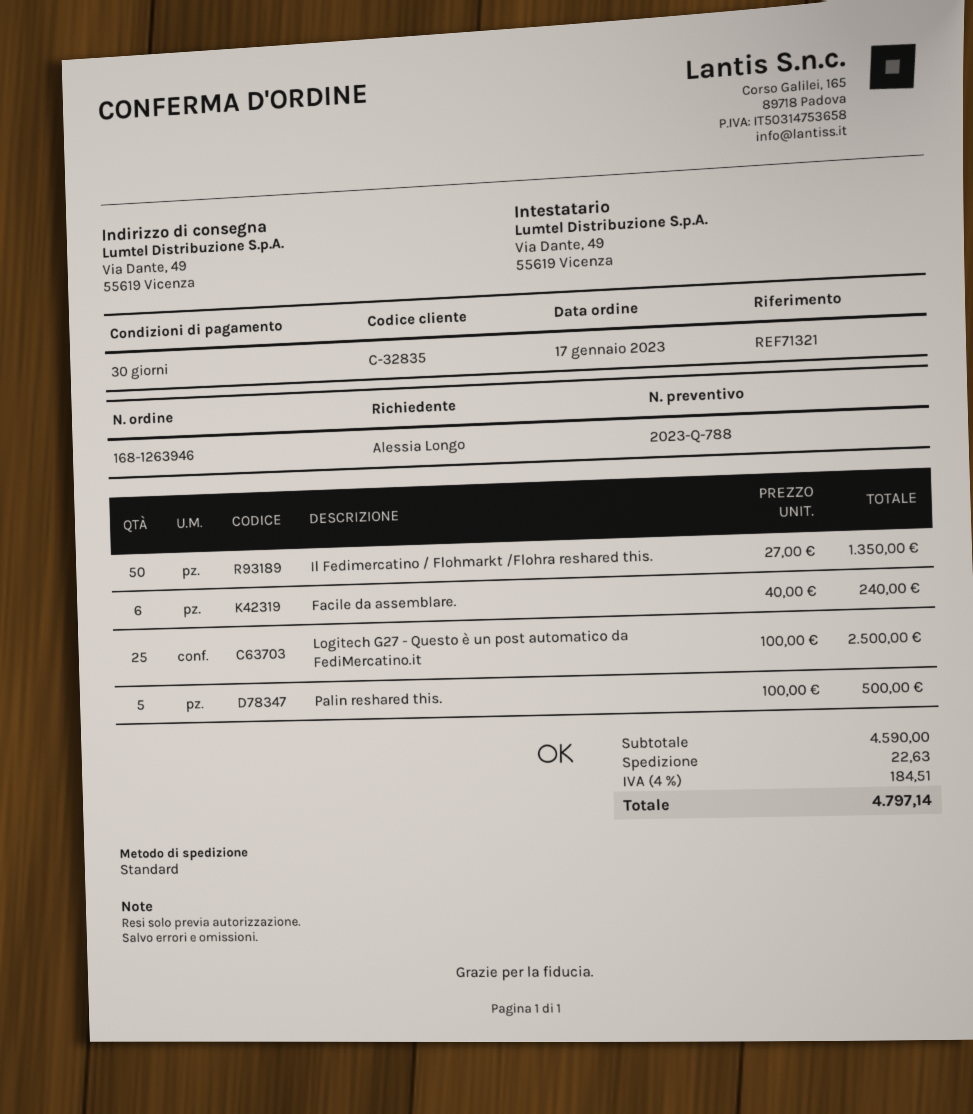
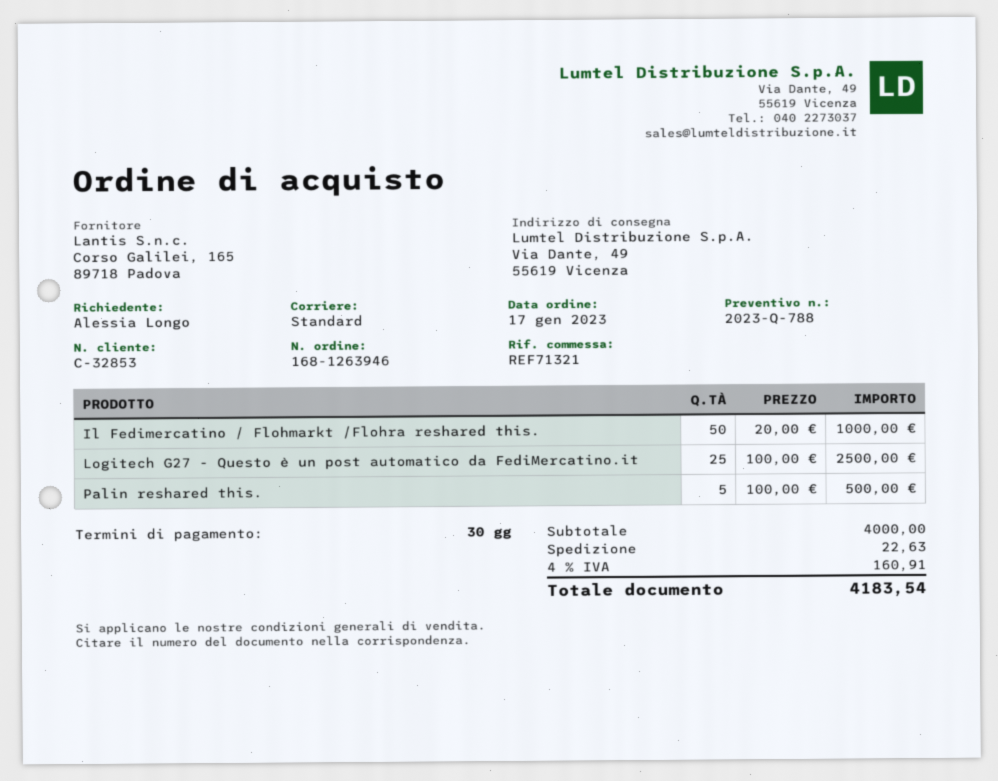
customer number: C-32835 -> C-32853
Il Fedimercatino / Flohmarkt /Flohra reshared this.: 50 x 27.00 = 1350.00 -> 50 x 20.00 = 1000.00
Facile da assemblare.: 6 x 40.00 = 240.00 -> none
subtotal: 4590.00 -> 4000.00
tax: 4% = 184.51 -> 4% = 160.91
total: 4797.14 -> 4183.54

